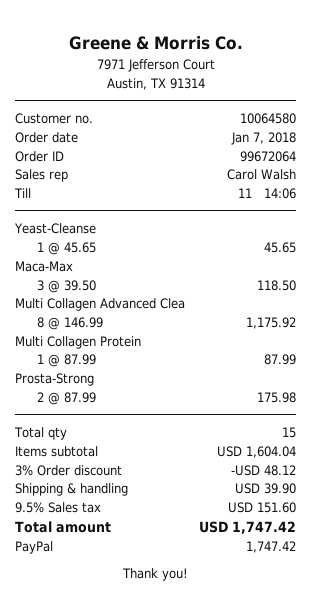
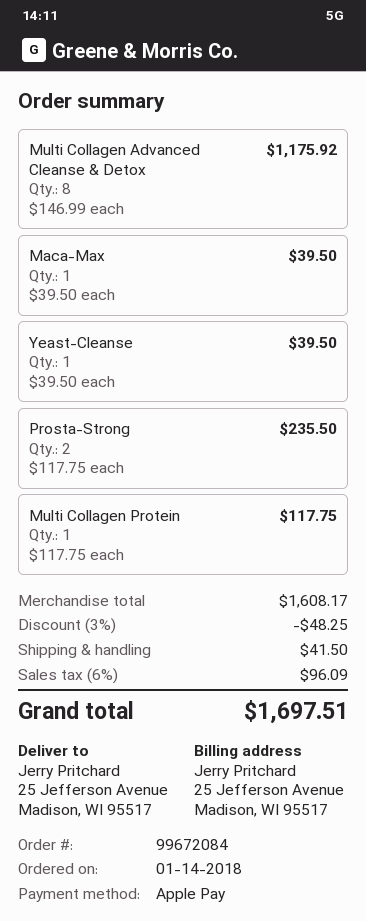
order number: 99672064 -> 99672084
order date: 2018-01-07 -> 2018-01-14
payment method: PayPal -> Apple Pay
Yeast-Cleanse: 1 x 45.65 = 45.65 -> 1 x 39.50 = 39.50
Maca-Max: 3 x 39.50 = 118.50 -> 1 x 39.50 = 39.50
Multi Collagen Protein: 1 x 87.99 = 87.99 -> 1 x 117.75 = 117.75
Prosta-Strong: 2 x 87.99 = 175.98 -> 2 x 117.75 = 235.50
subtotal: 1604.04 -> 1608.17
discount: 3% = 48.12 -> 3% = 48.25
shipping: 39.90 -> 41.50
tax: 9.5% = 151.60 -> 6% = 96.09
total: 1747.42 -> 1697.51

